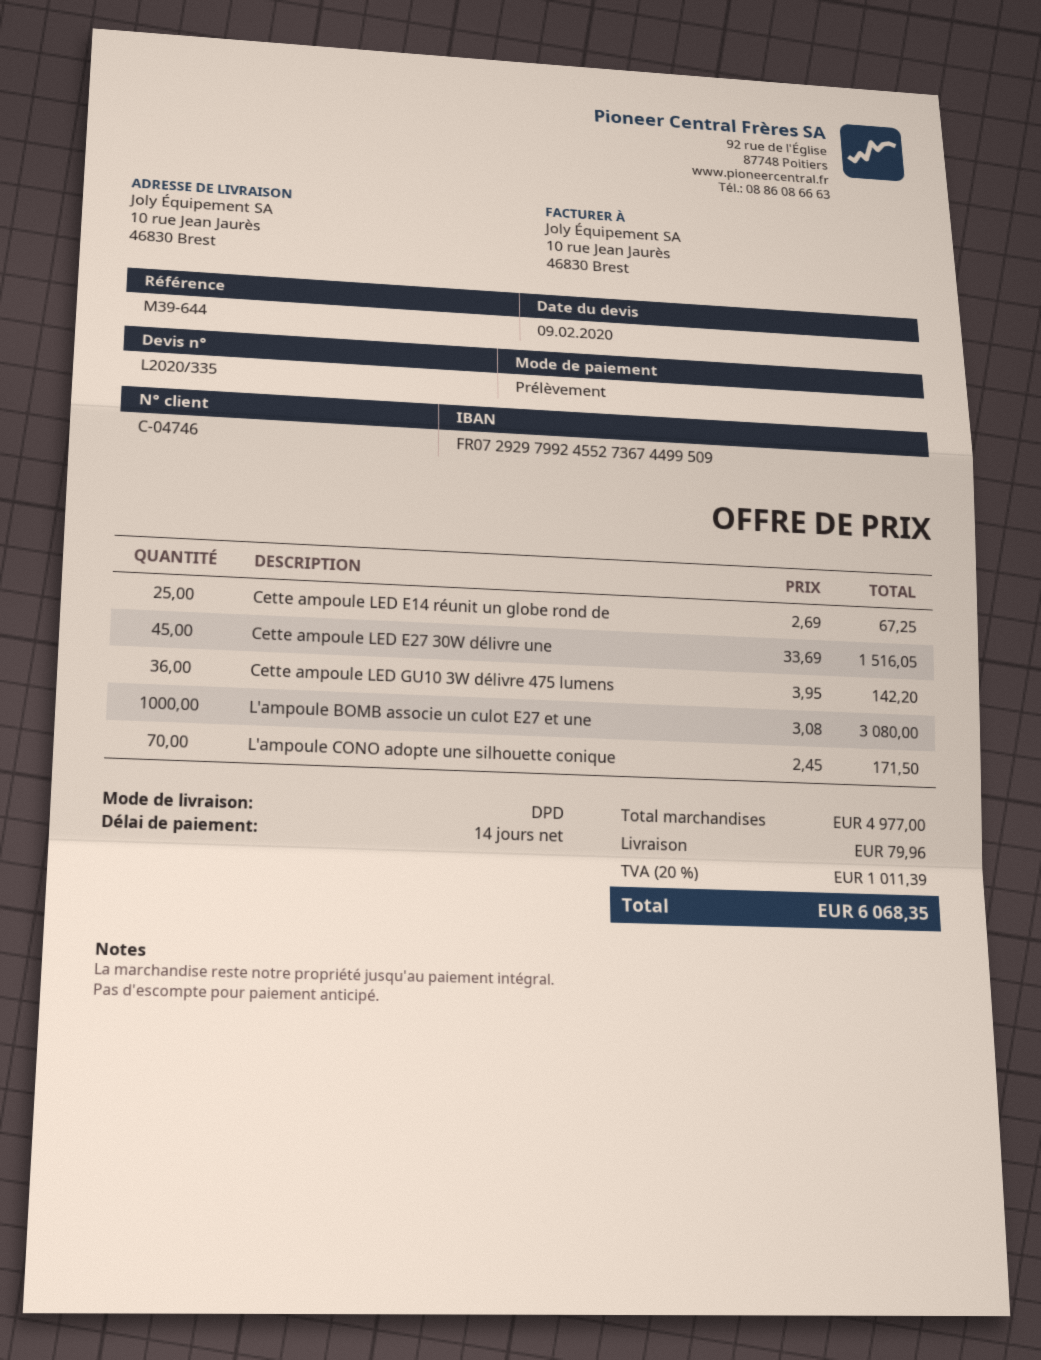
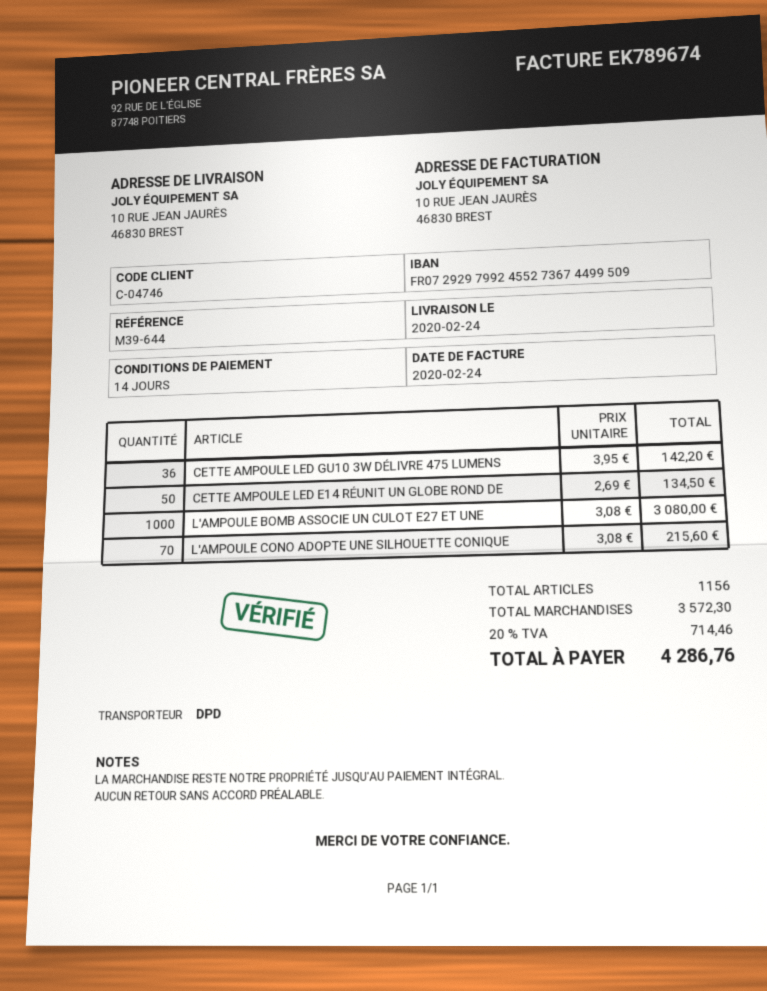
Cette ampoule LED E14 réunit un globe rond de: 25 x 2.69 = 67.25 -> 50 x 2.69 = 134.50
Cette ampoule LED E27 30W délivre une: 45 x 33.69 = 1516.05 -> none
L'ampoule CONO adopte une silhouette conique: 70 x 2.45 = 171.50 -> 70 x 3.08 = 215.60
subtotal: 4977.00 -> 3572.30
shipping: 79.96 -> none
tax: 20% = 1011.39 -> 20% = 714.46
total: 6068.35 -> 4286.76

